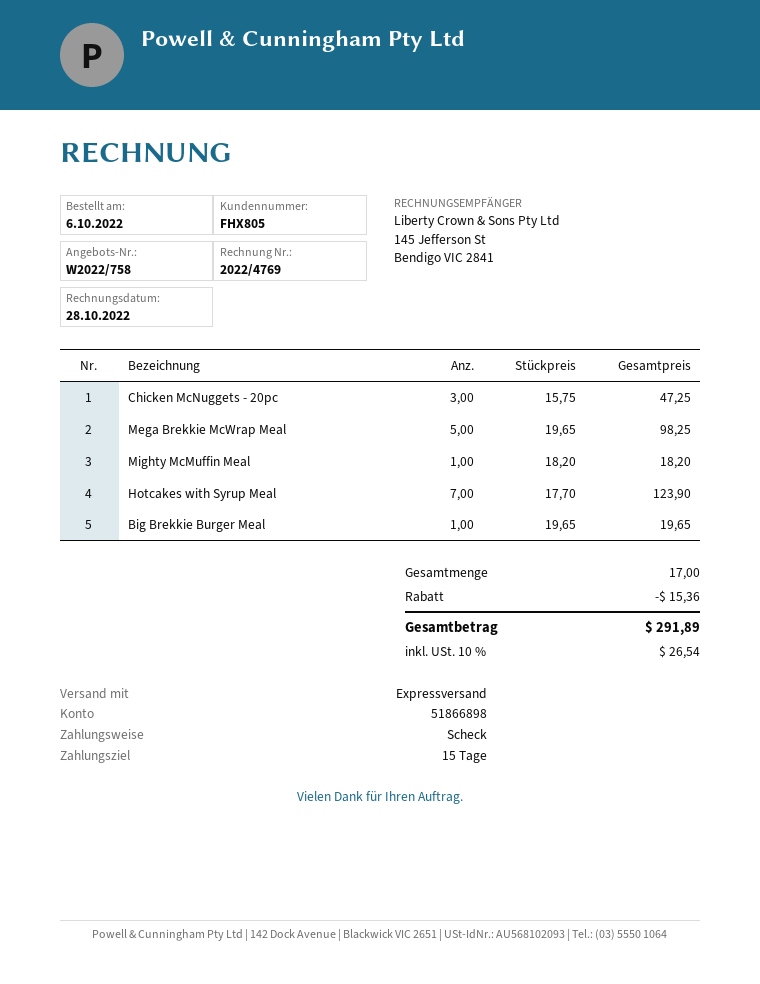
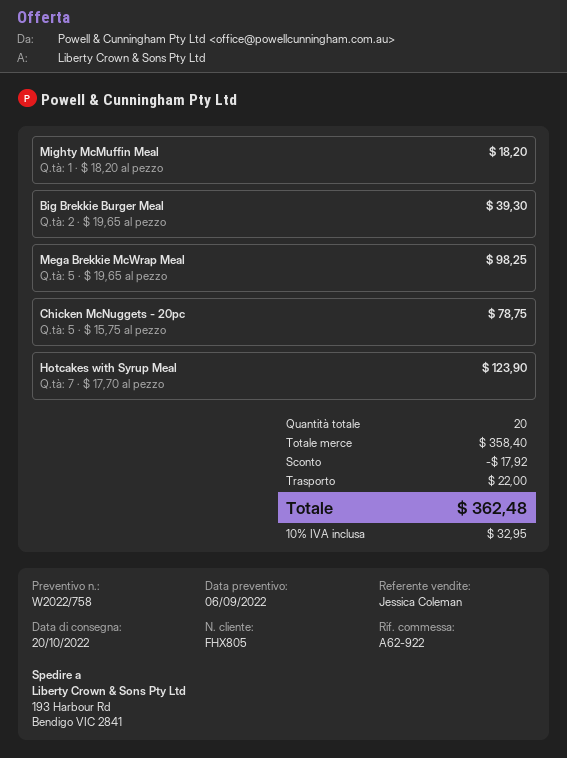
Chicken McNuggets - 20pc: 3 x 15.75 = 47.25 -> 5 x 15.75 = 78.75
Big Brekkie Burger Meal: 1 x 19.65 = 19.65 -> 2 x 19.65 = 39.30
total quantity: 17 -> 20
discount: 15.36 -> 17.92
shipping: none -> 22.00
tax: 10% = 26.54 -> 10% = 32.95
total: 291.89 -> 362.48

